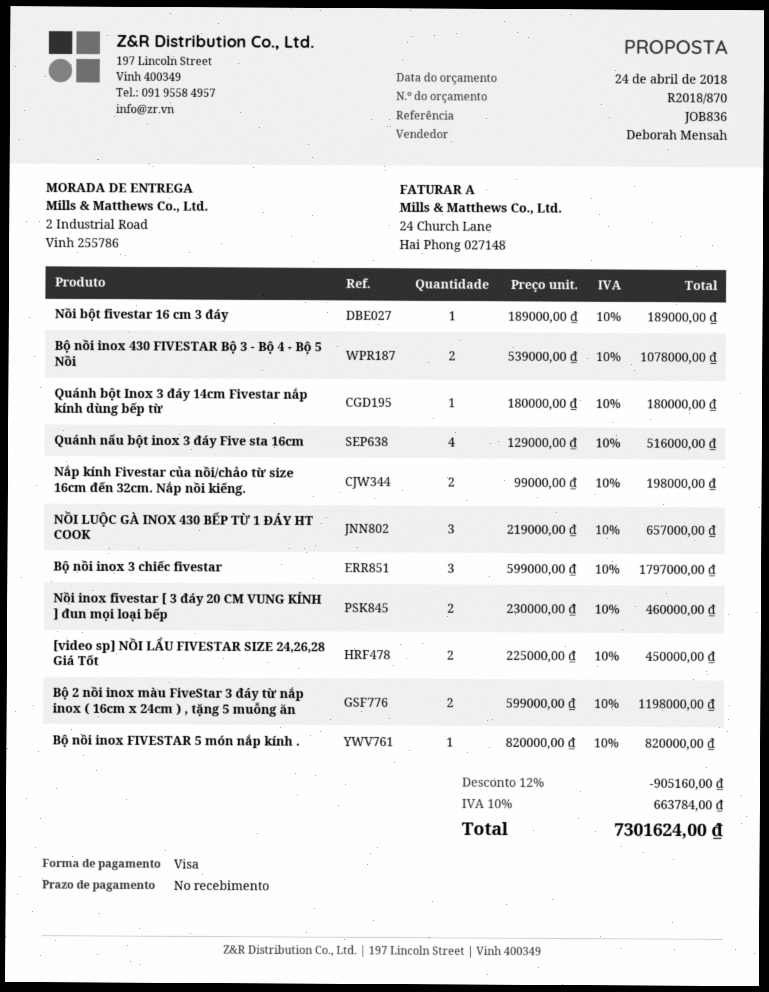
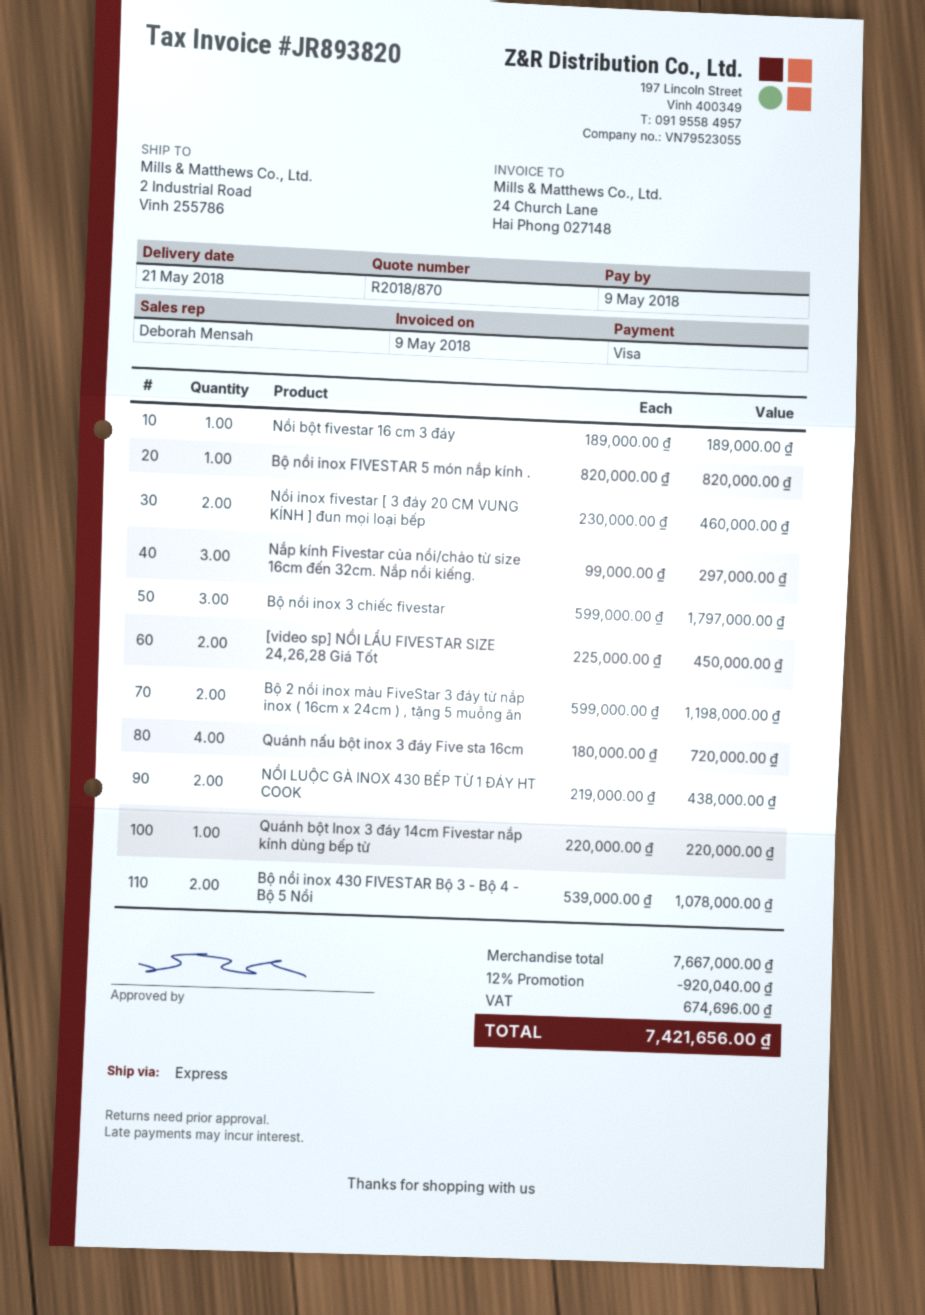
Quánh bột Inox 3 đáy 14cm Fivestar nắp kính dùng bếp từ: 1 x 180000.00 = 180000.00 -> 1 x 220000.00 = 220000.00
Quánh nấu bột inox 3 đáy Five sta 16cm: 4 x 129000.00 = 516000.00 -> 4 x 180000.00 = 720000.00
Nắp kính Fivestar của nồi/chảo từ size 16cm đến 32cm. Nắp nồi kiếng.: 2 x 99000.00 = 198000.00 -> 3 x 99000.00 = 297000.00
NỒI LUỘC GÀ INOX 430 BẾP TỪ 1 ĐÁY HT COOK: 3 x 219000.00 = 657000.00 -> 2 x 219000.00 = 438000.00
discount: 12% = 905160.00 -> 12% = 920040.00
tax: 663784.00 -> 674696.00
total: 7301624.00 -> 7421656.00

